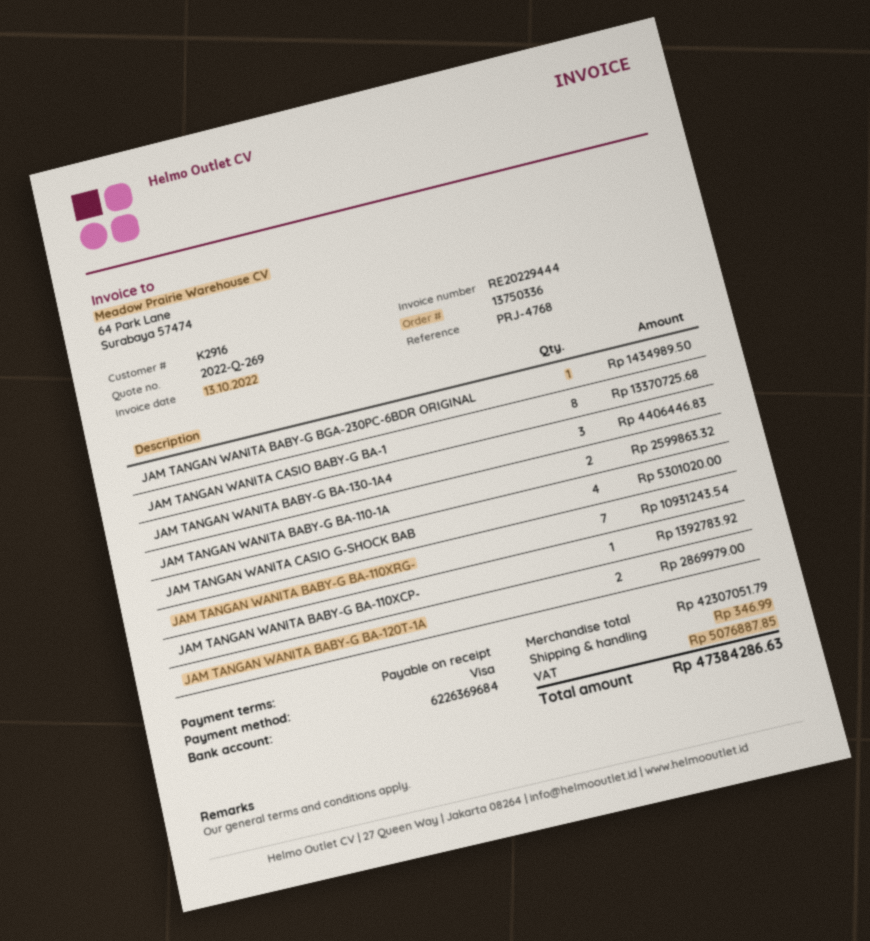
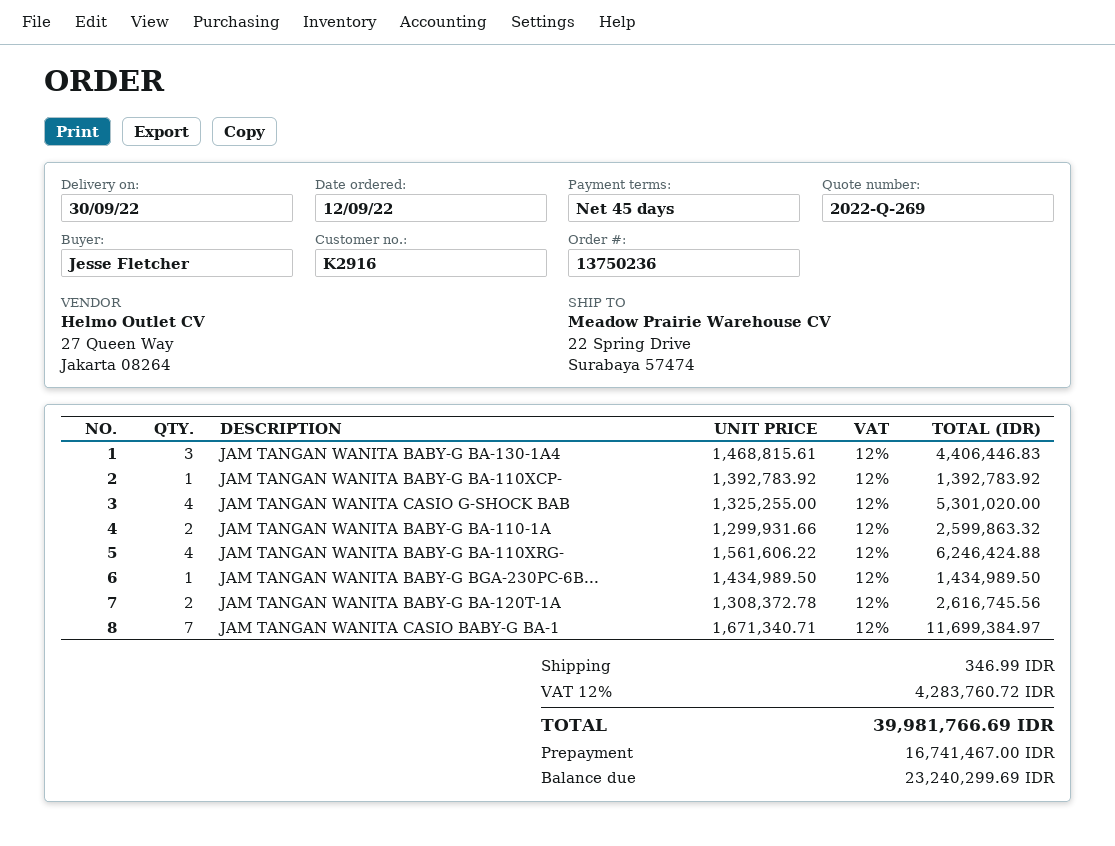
order number: 13750336 -> 13750236
payment terms: on receipt -> 45 days
JAM TANGAN WANITA CASIO BABY-G BA-1: 8 for 13370725.68 -> 7 for 11699384.97
JAM TANGAN WANITA BABY-G BA-110XRG-: 7 for 10931243.54 -> 4 for 6246424.88
JAM TANGAN WANITA BABY-G BA-120T-1A: 2 for 2869979.00 -> 2 for 2616745.56
tax: 5076887.85 -> 4283760.72
total: 47384286.63 -> 39981766.69

